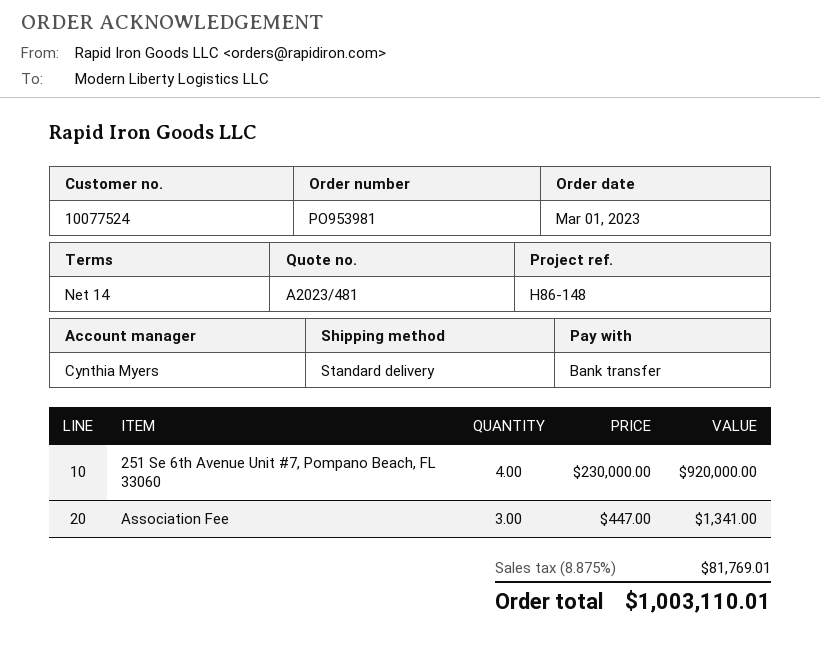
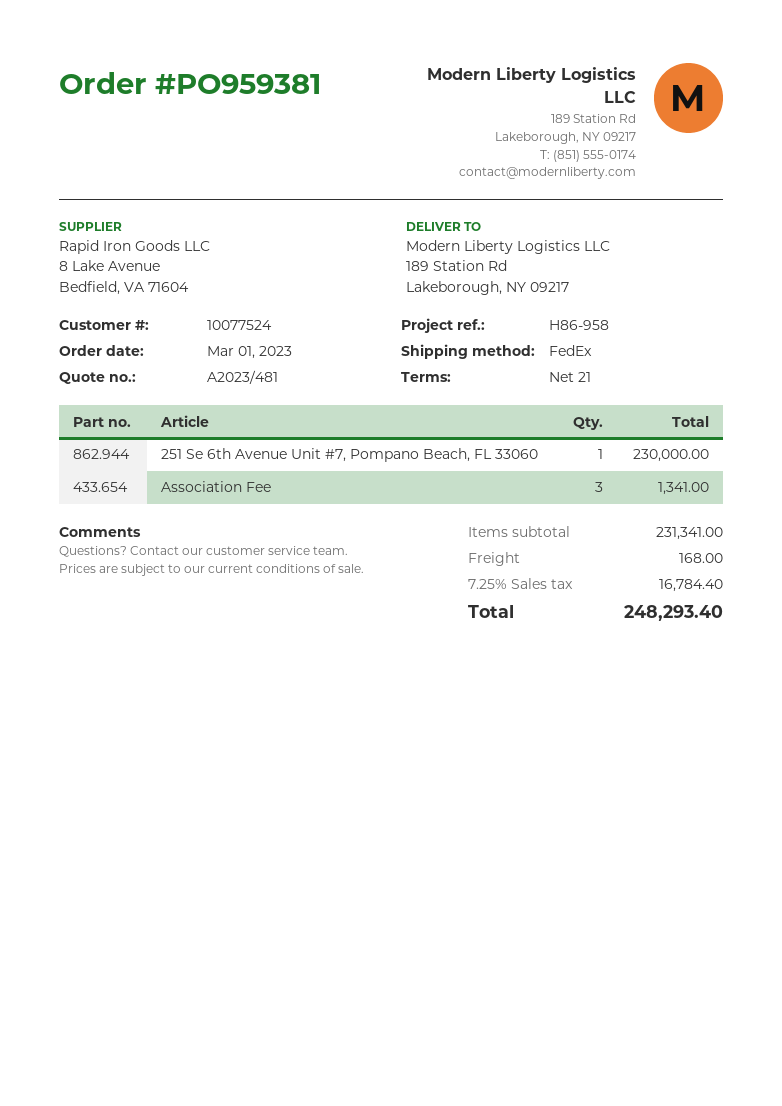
order number: PO953981 -> PO959381
payment terms: 14 days -> 21 days
reference: H86-148 -> H86-958
shipping method: standard -> FedEx
251 Se 6th Avenue Unit #7, Pompano Beach, FL 33060: 4 for 920000.00 -> 1 for 230000.00
shipping: none -> 168.00
tax: 8.875% = 81769.01 -> 7.25% = 16784.40
total: 1003110.01 -> 248293.40

